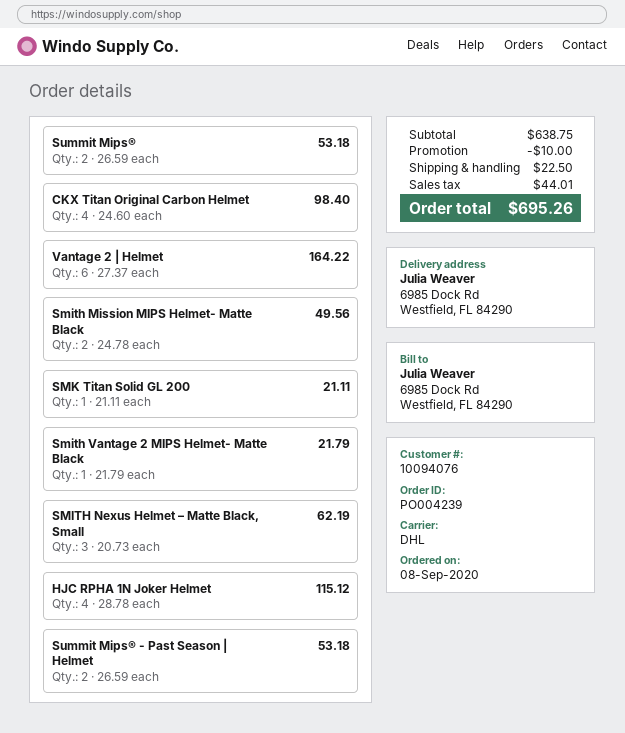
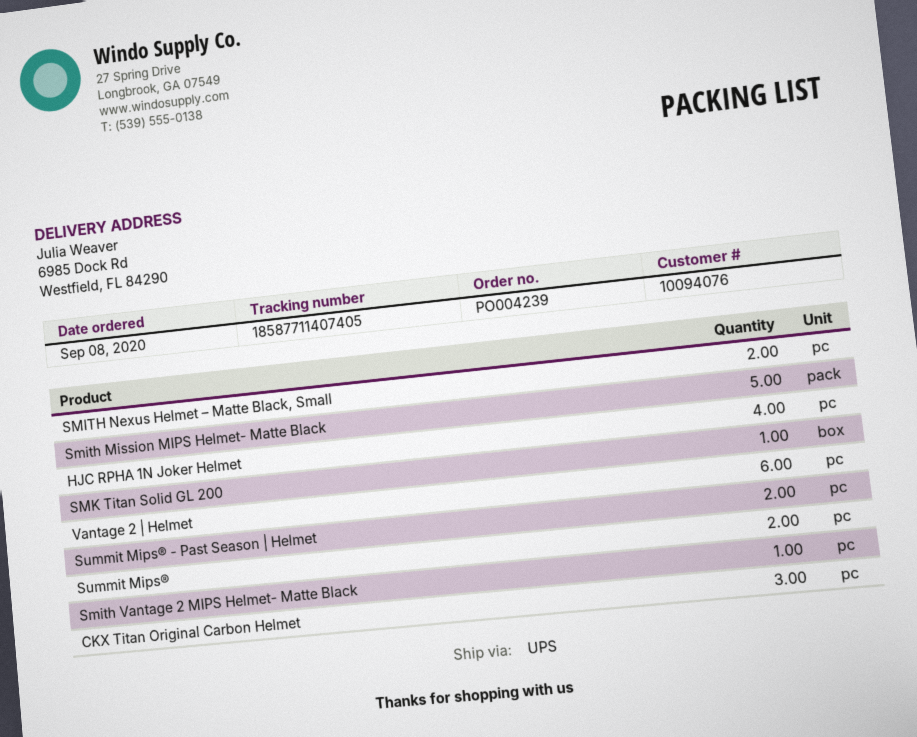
shipping method: DHL -> UPS
CKX Titan Original Carbon Helmet: 4 -> 3
Smith Mission MIPS Helmet- Matte Black: 2 -> 5
SMITH Nexus Helmet – Matte Black, Small: 3 -> 2

